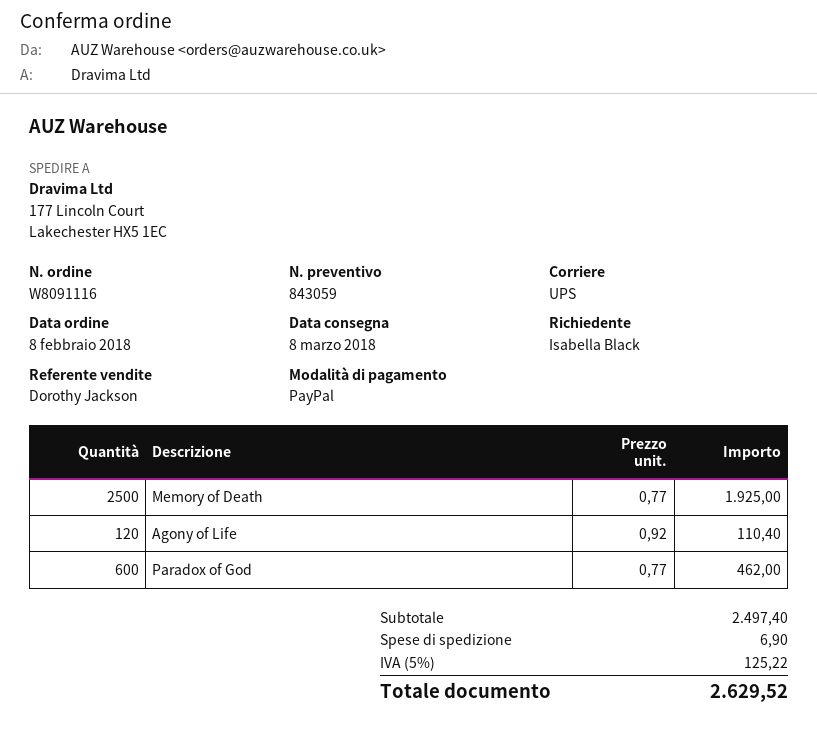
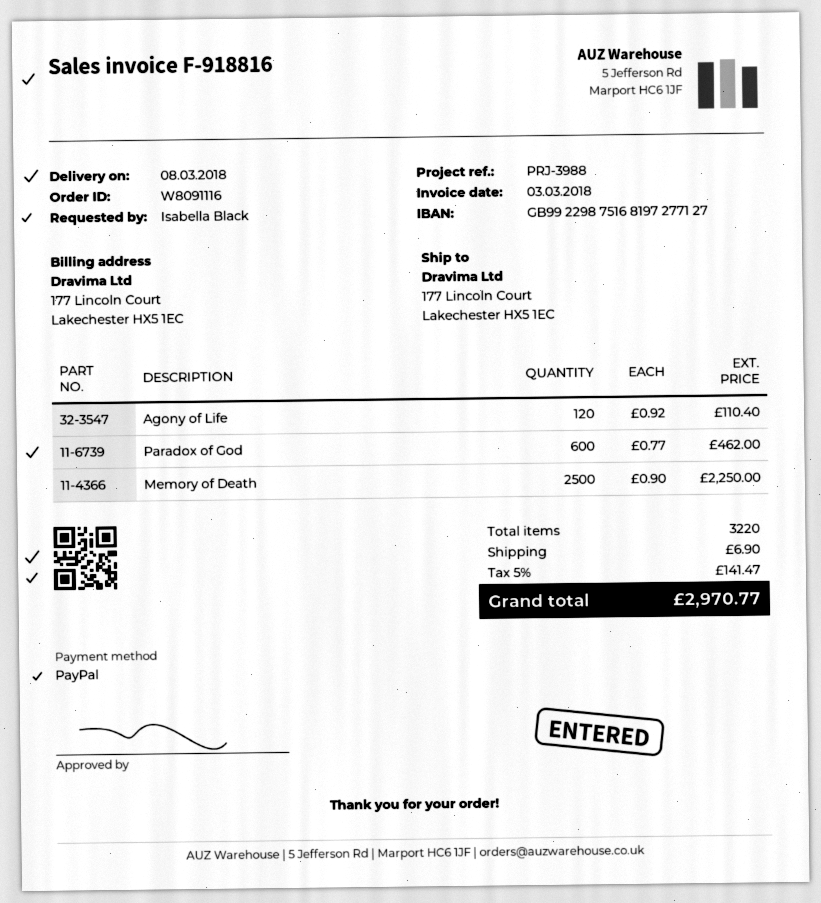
Memory of Death: 2500 x 0.77 = 1925.00 -> 2500 x 0.90 = 2250.00
tax: 5% = 125.22 -> 5% = 141.47
total: 2629.52 -> 2970.77

